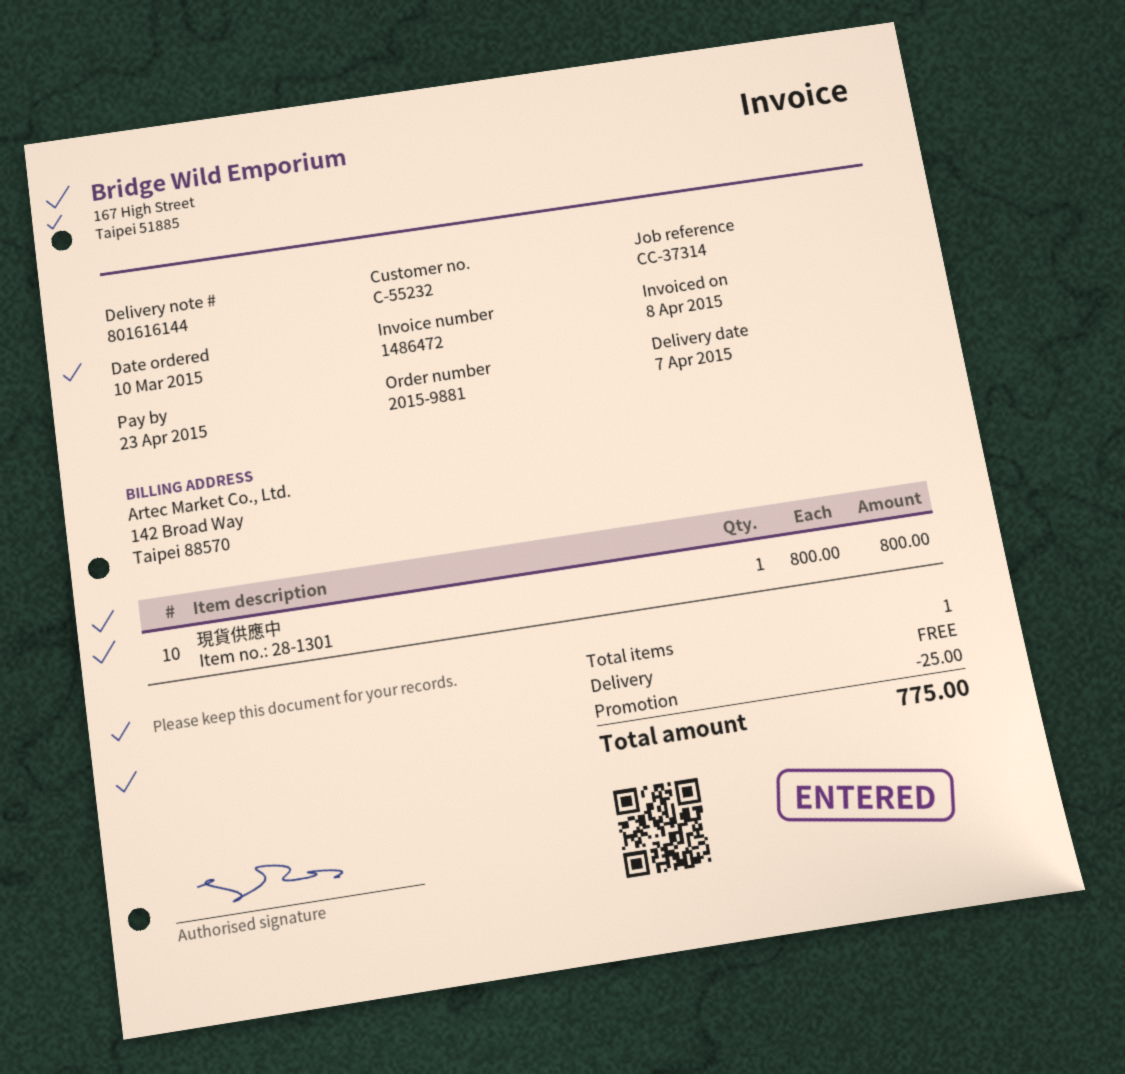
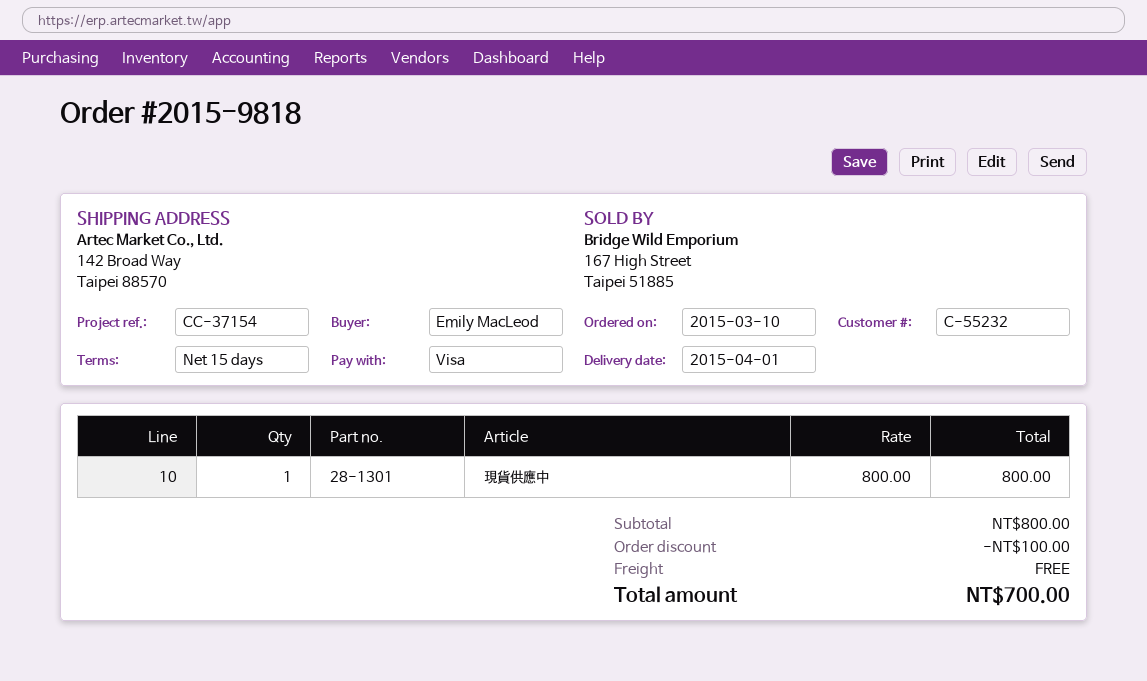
order number: 2015-9881 -> 2015-9818
delivery date: 2015-04-07 -> 2015-04-01
reference: CC-37314 -> CC-37154
discount: 25.00 -> 100.00
total: 775.00 -> 700.00

